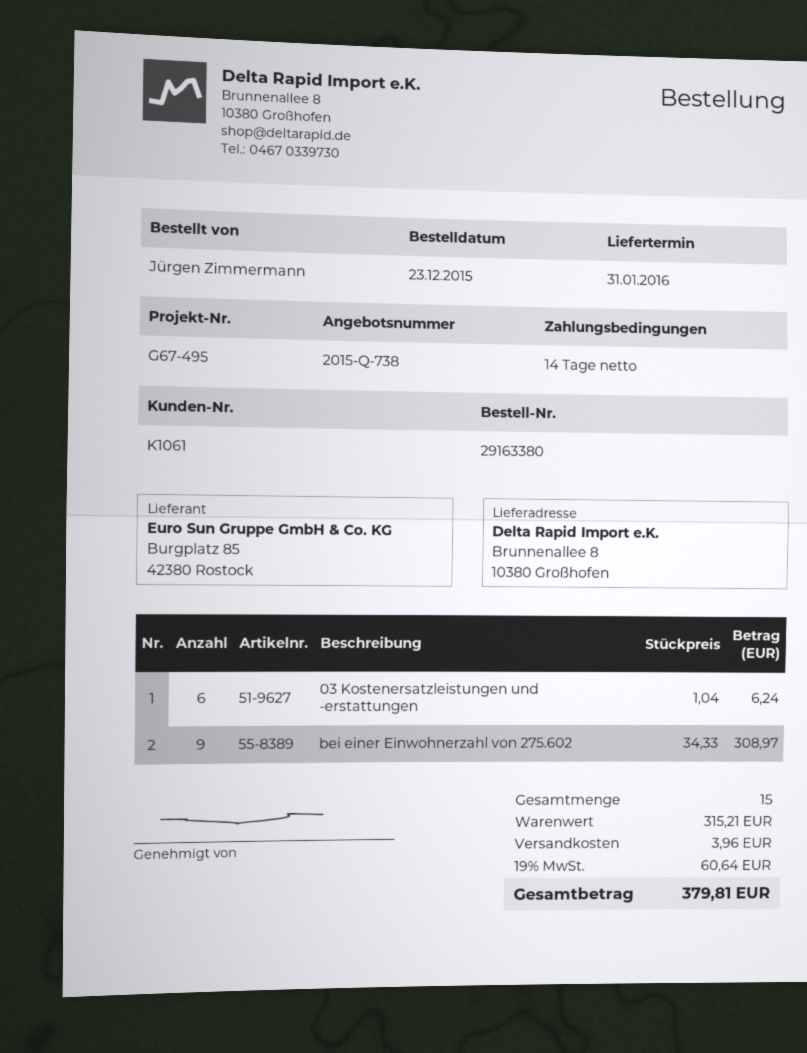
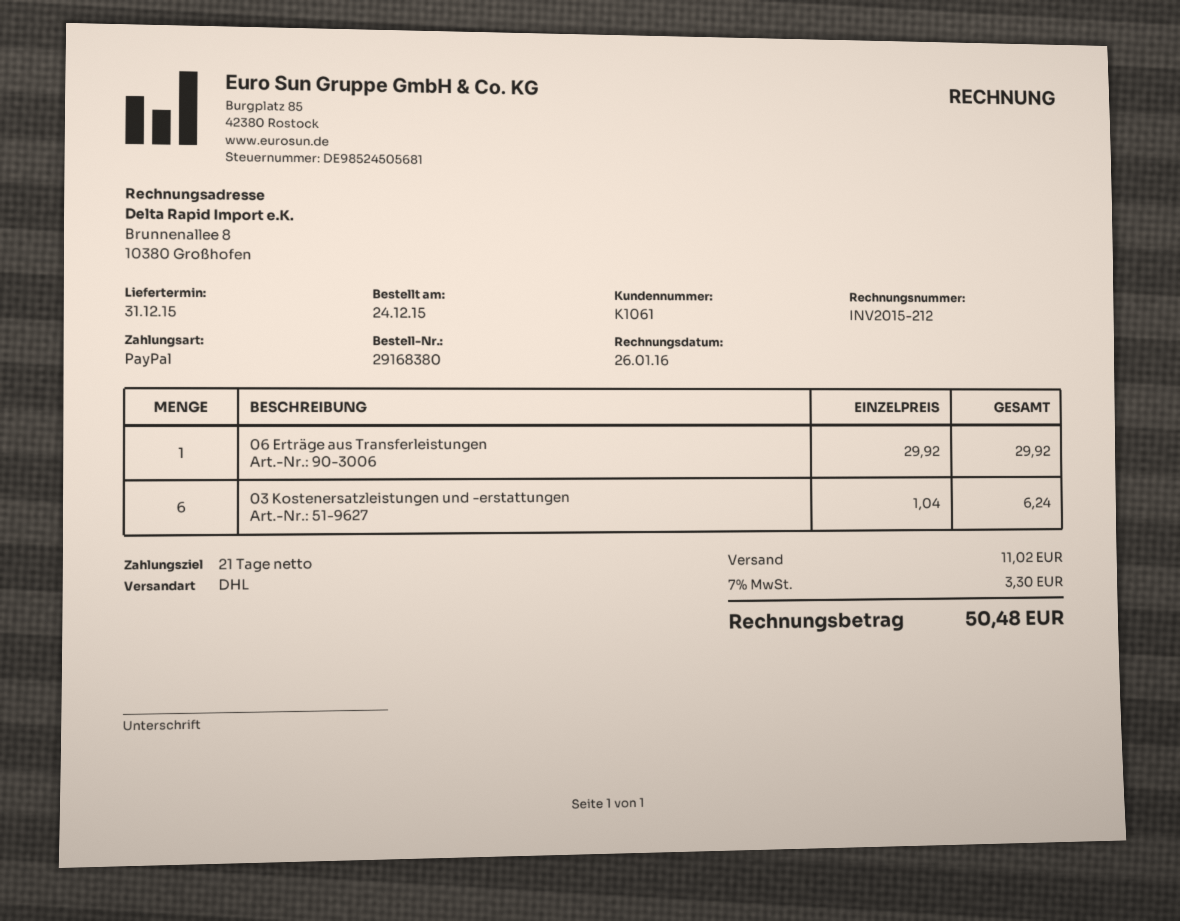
order number: 29163380 -> 29168380
order date: 2015-12-23 -> 2015-12-24
delivery date: 2016-01-31 -> 2015-12-31
payment terms: 14 days -> 21 days
bei einer Einwohnerzahl von 275.602: 9 x 34.33 = 308.97 -> none
06 Erträge aus Transferleistungen: none -> 1 x 29.92 = 29.92
shipping: 3.96 -> 11.02
tax: 19% = 60.64 -> 7% = 3.30
total: 379.81 -> 50.48

